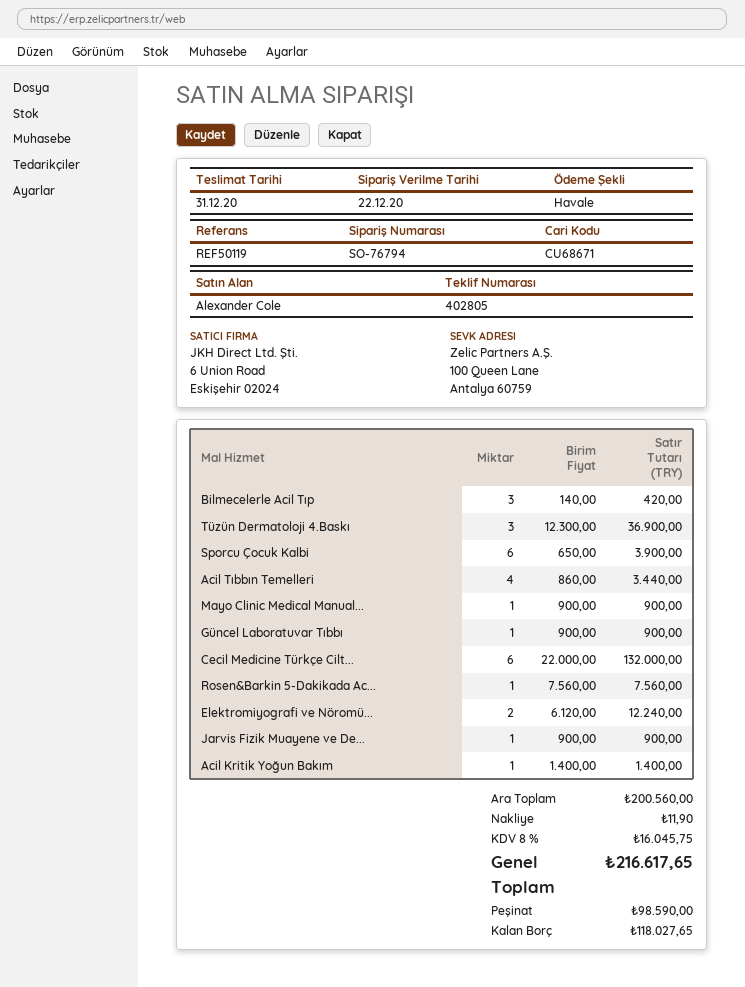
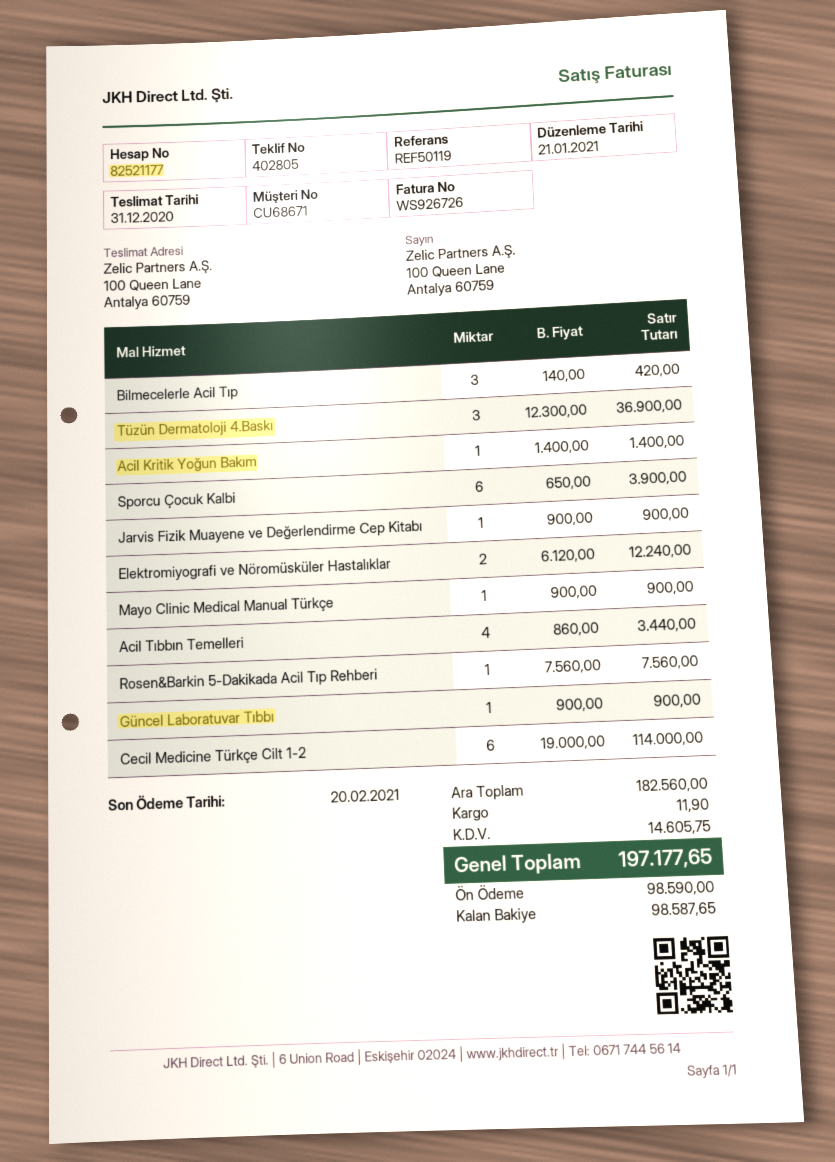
Cecil Medicine Türkçe Cilt...: 6 x 22000.00 = 132000.00 -> 6 x 19000.00 = 114000.00
subtotal: 200560.00 -> 182560.00
tax: 16045.75 -> 14605.75
total: 216617.65 -> 197177.65
balance: 118027.65 -> 98587.65

